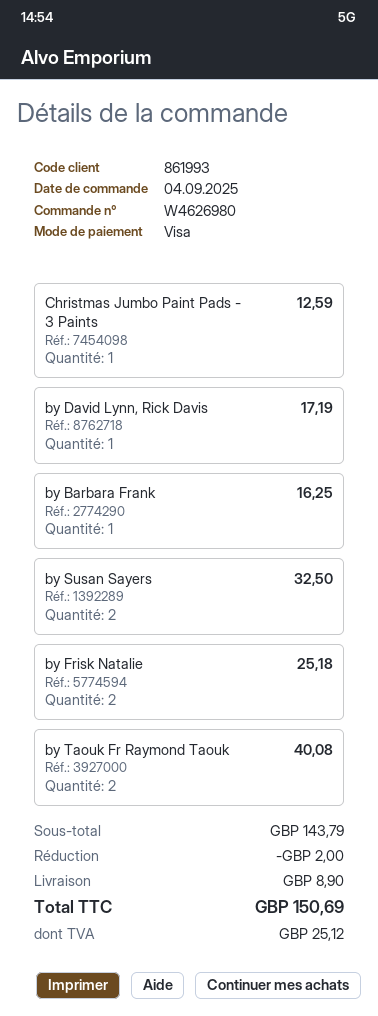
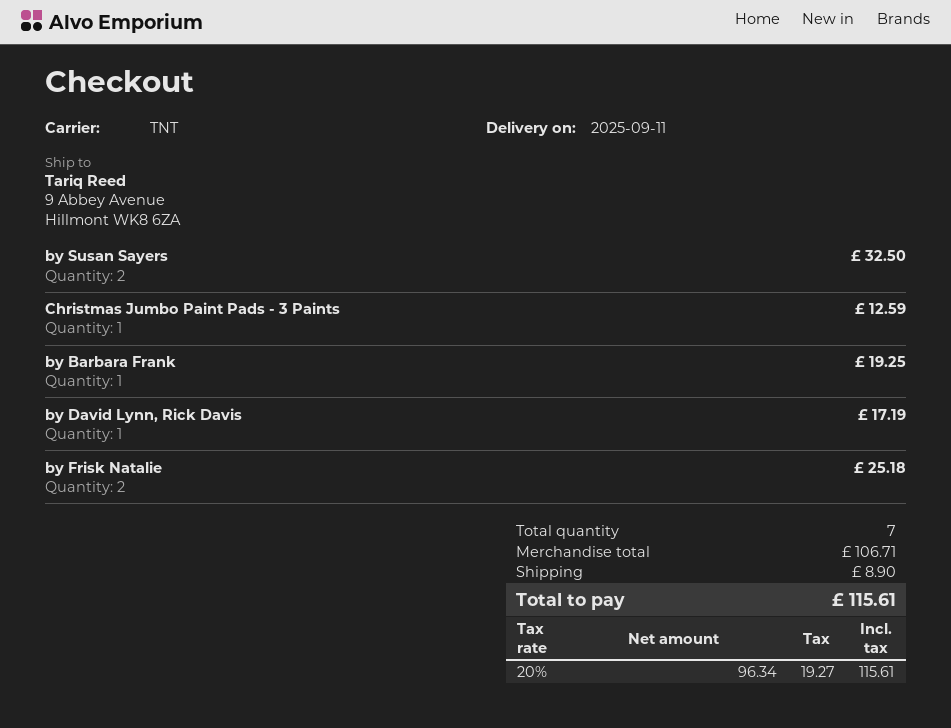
by Barbara Frank: 1 for 16.25 -> 1 for 19.25
by Taouk Fr Raymond Taouk: 2 for 40.08 -> none
subtotal: 143.79 -> 106.71
discount: 2.00 -> none
tax: 25.12 -> 19.27
total: 150.69 -> 115.61

